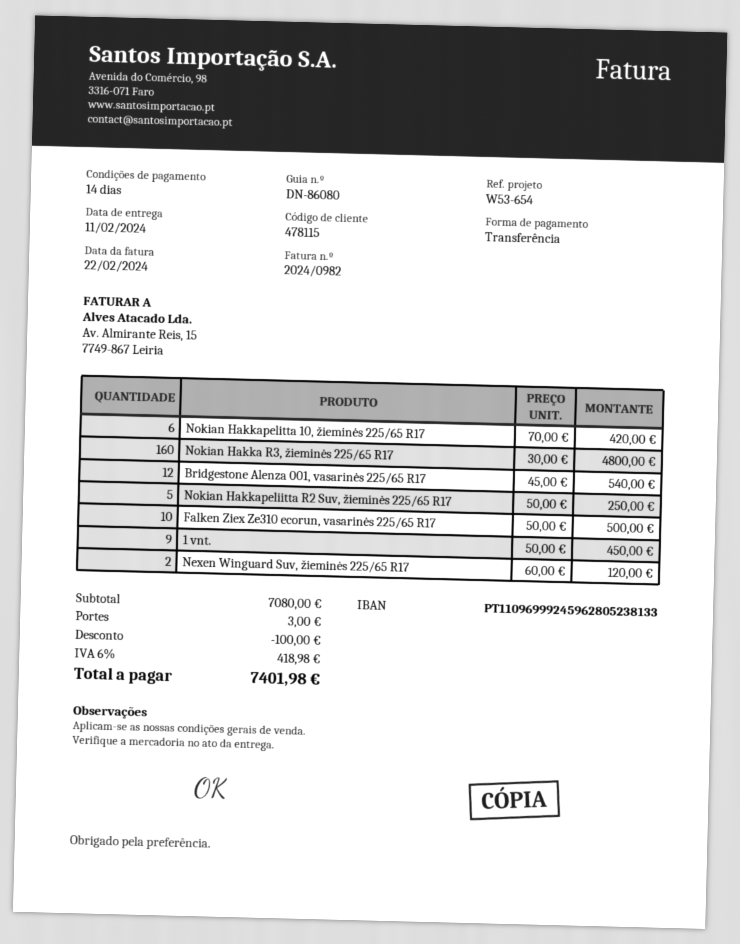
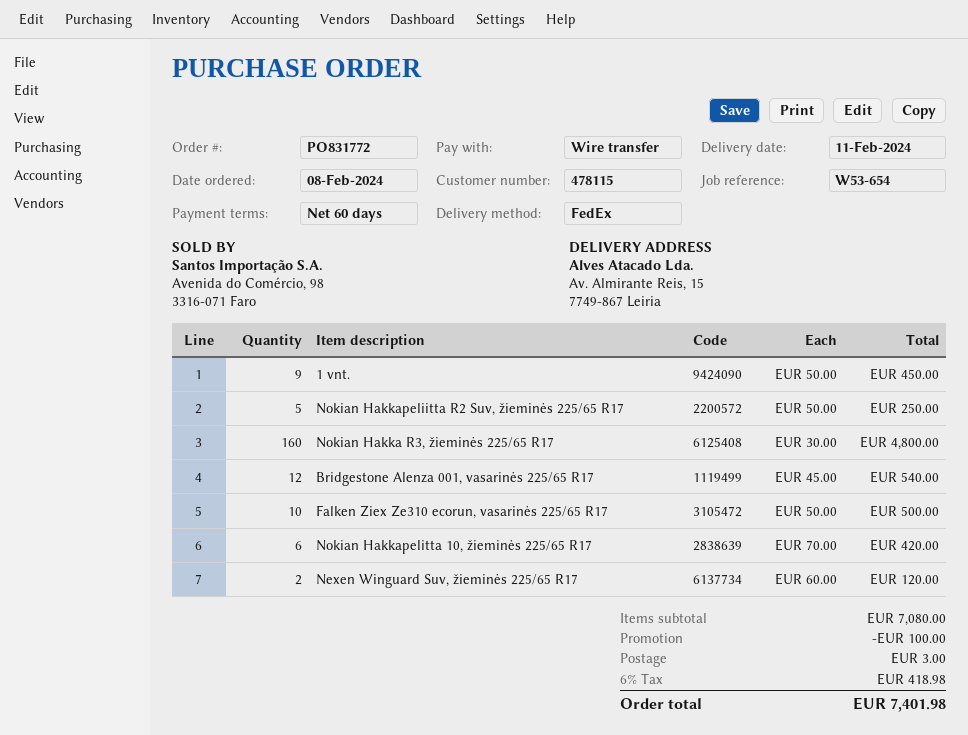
payment terms: 14 days -> 60 days

